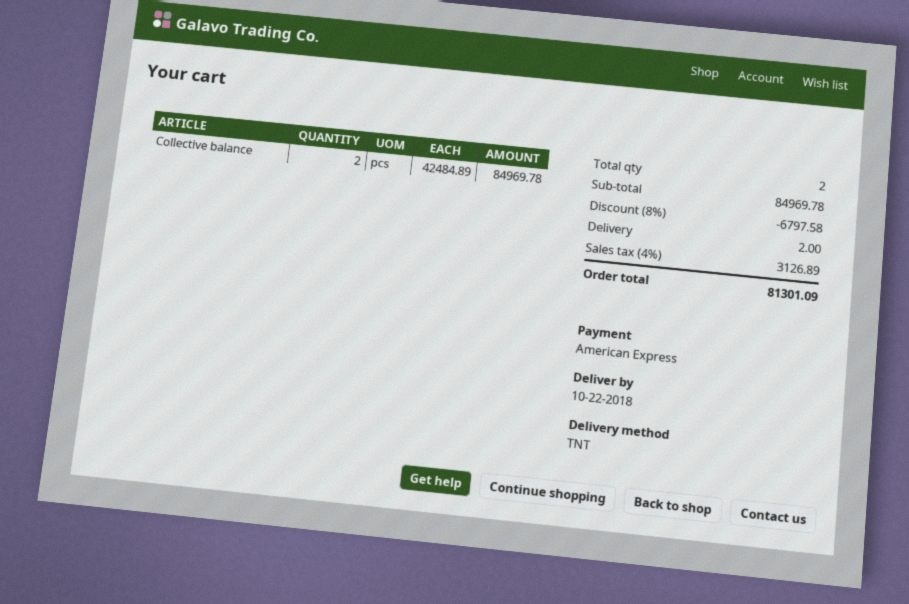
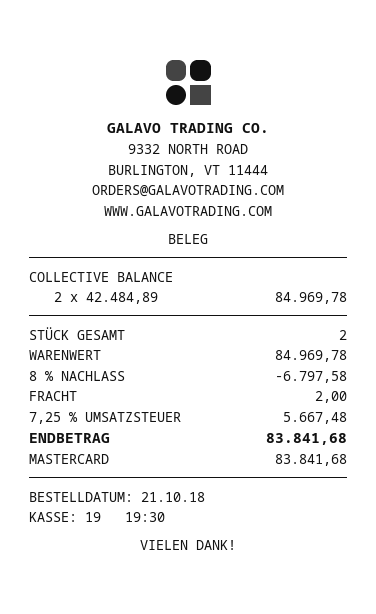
payment method: American Express -> Mastercard
tax: 4% = 3126.89 -> 7.25% = 5667.48
total: 81301.09 -> 83841.68

